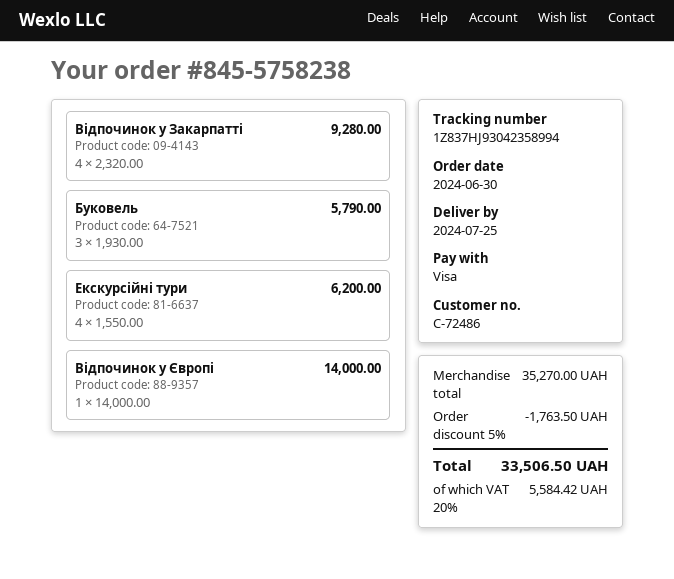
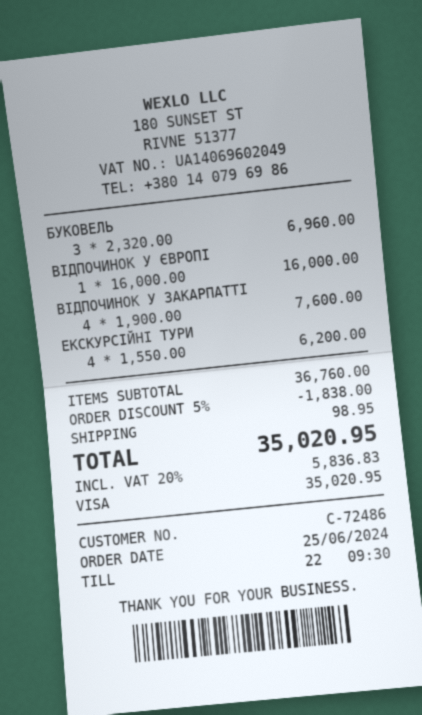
order date: 2024-06-30 -> 2024-06-25
Відпочинок у Закарпатті: 4 x 2320.00 = 9280.00 -> 4 x 1900.00 = 7600.00
Буковель: 3 x 1930.00 = 5790.00 -> 3 x 2320.00 = 6960.00
Відпочинок у Європі: 1 x 14000.00 = 14000.00 -> 1 x 16000.00 = 16000.00
subtotal: 35270.00 -> 36760.00
discount: 5% = 1763.50 -> 5% = 1838.00
shipping: none -> 98.95
tax: 20% = 5584.42 -> 20% = 5836.83
total: 33506.50 -> 35020.95

